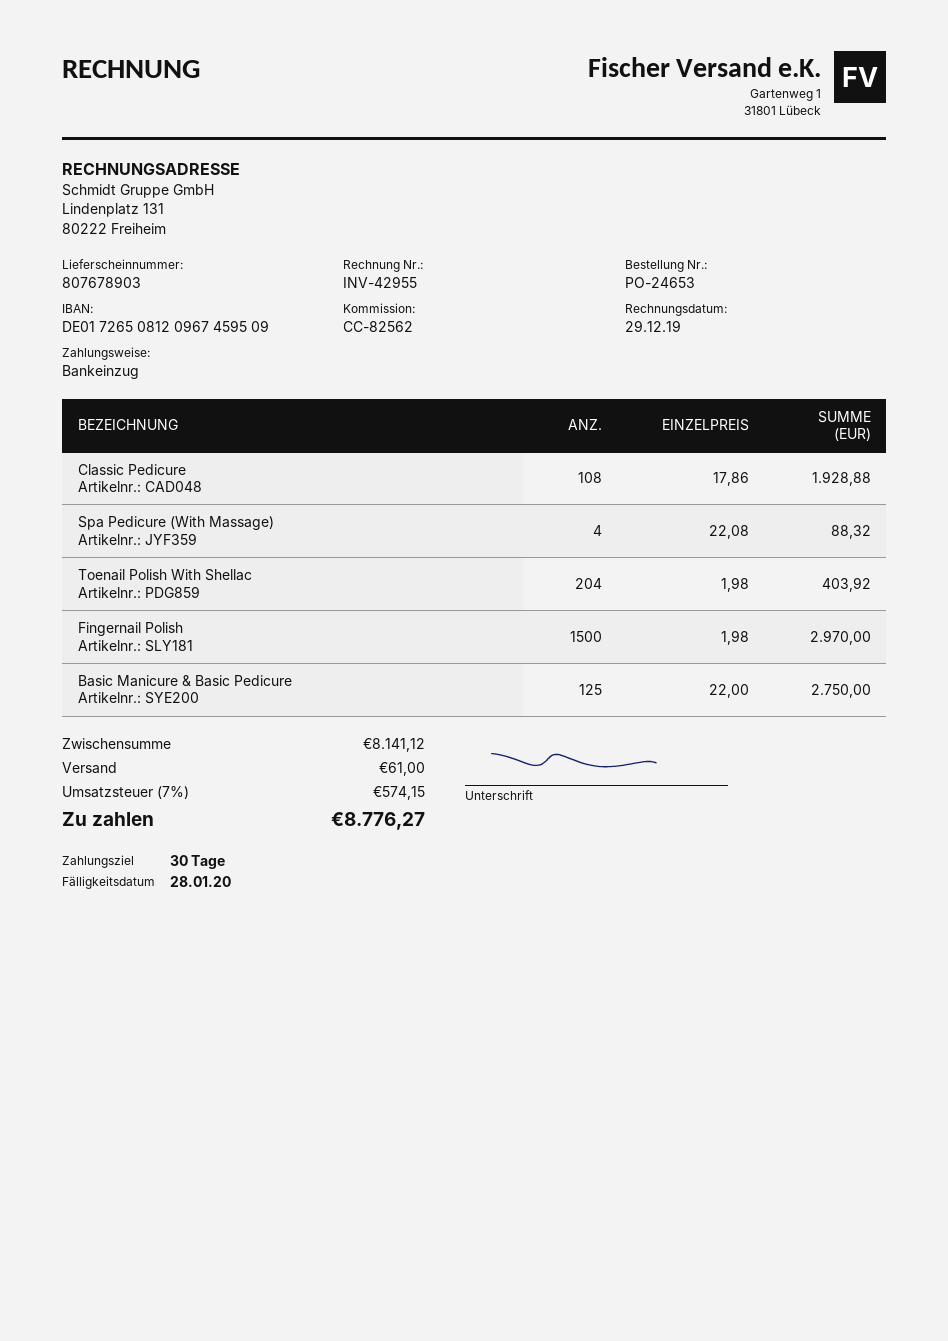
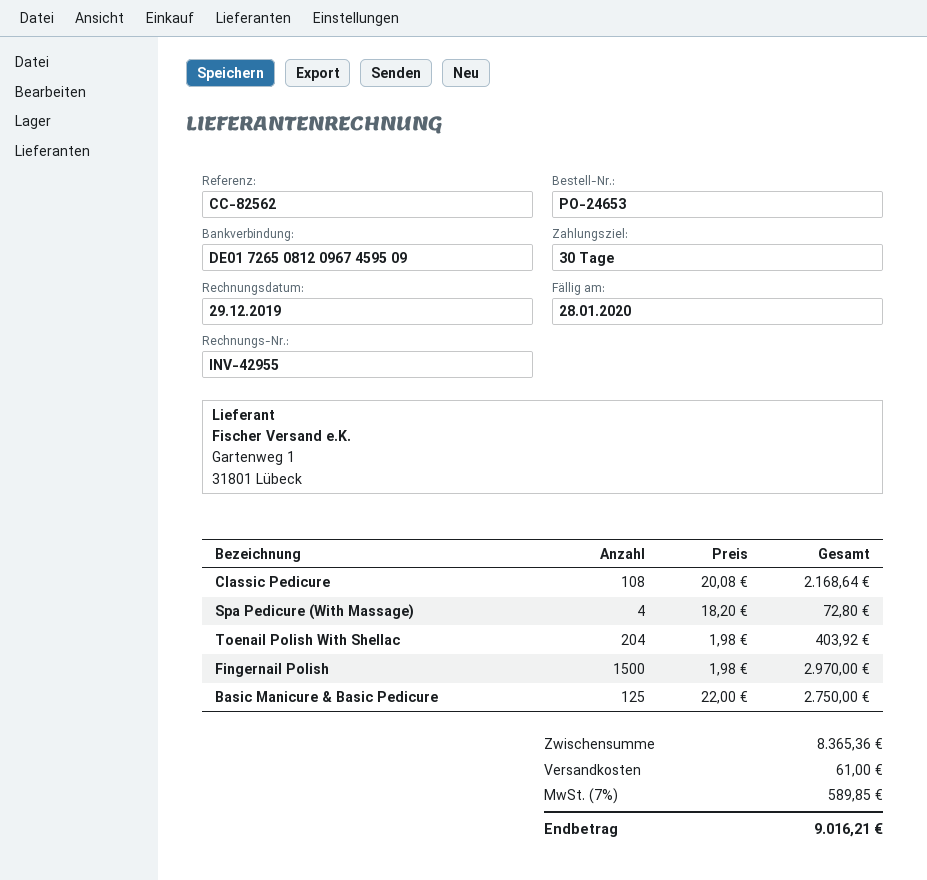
Classic Pedicure: 108 x 17.86 = 1928.88 -> 108 x 20.08 = 2168.64
Spa Pedicure (With Massage): 4 x 22.08 = 88.32 -> 4 x 18.20 = 72.80
subtotal: 8141.12 -> 8365.36
tax: 7% = 574.15 -> 7% = 589.85
total: 8776.27 -> 9016.21

